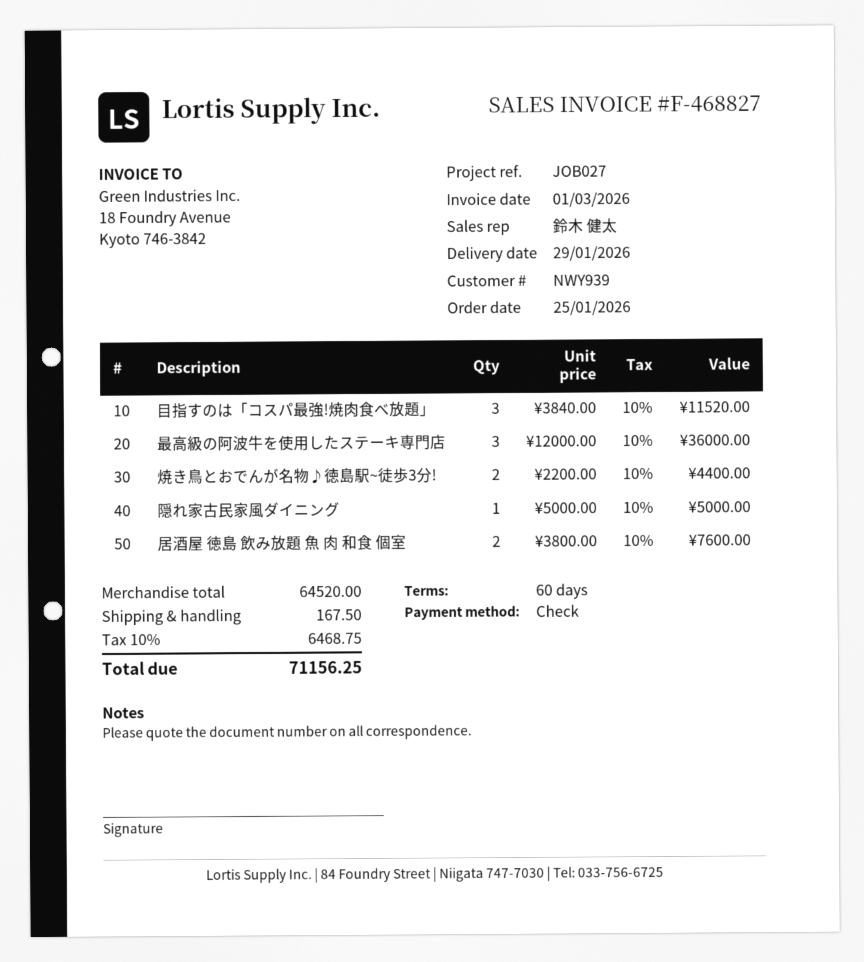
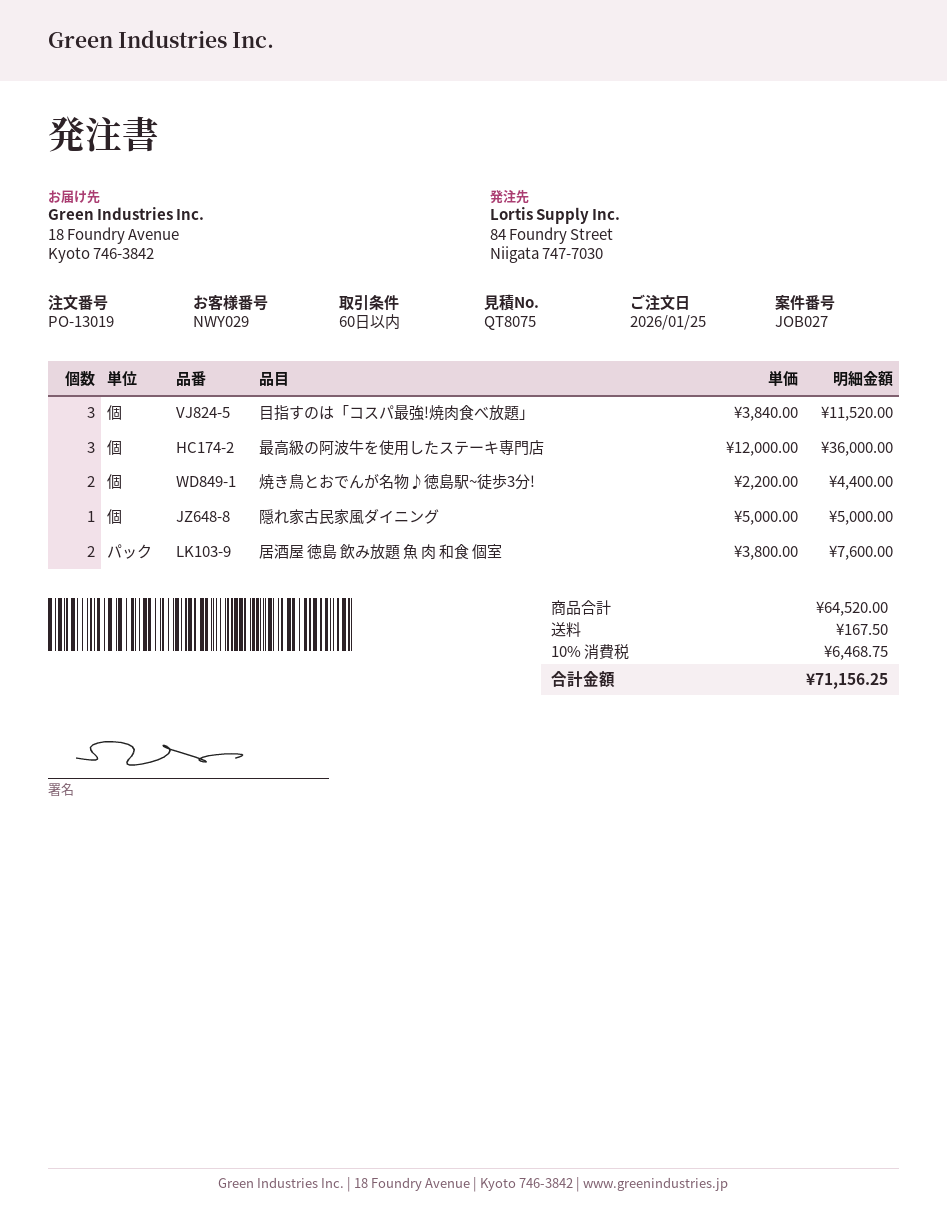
customer number: NWY939 -> NWY029

